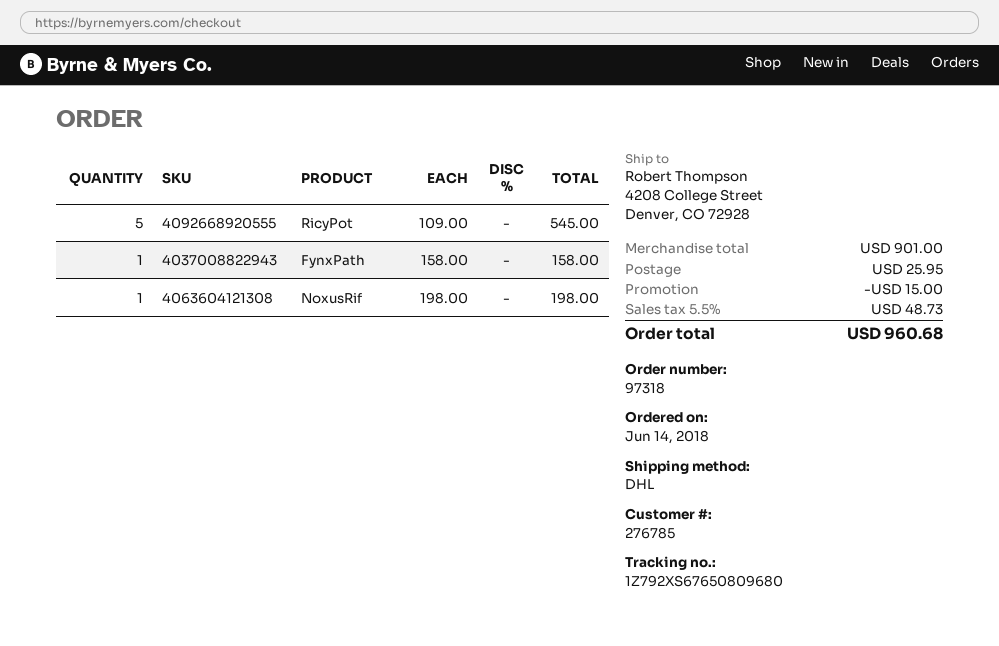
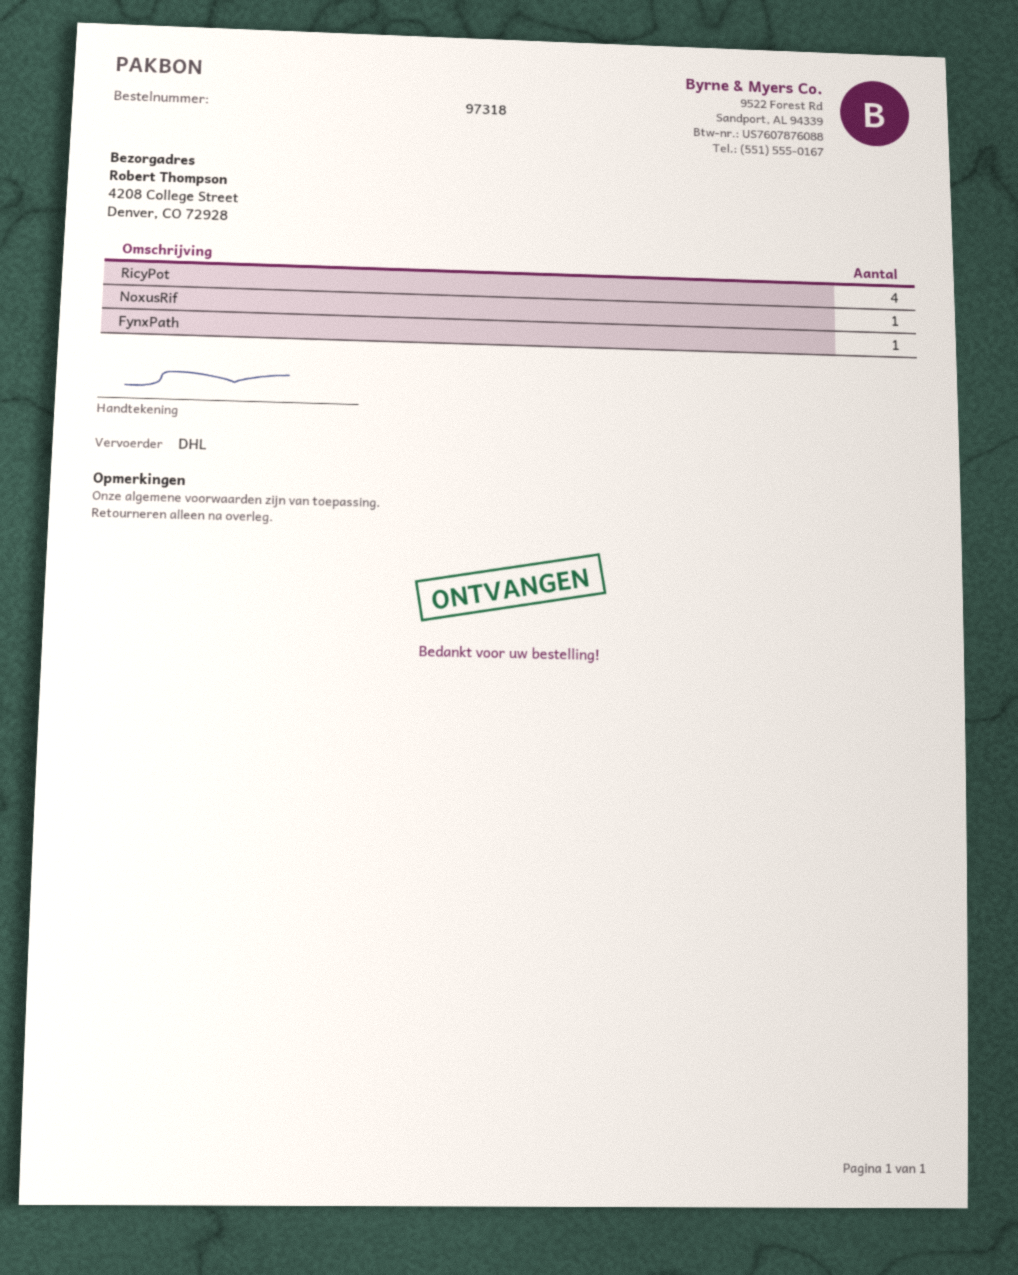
RicyPot: 5 -> 4

